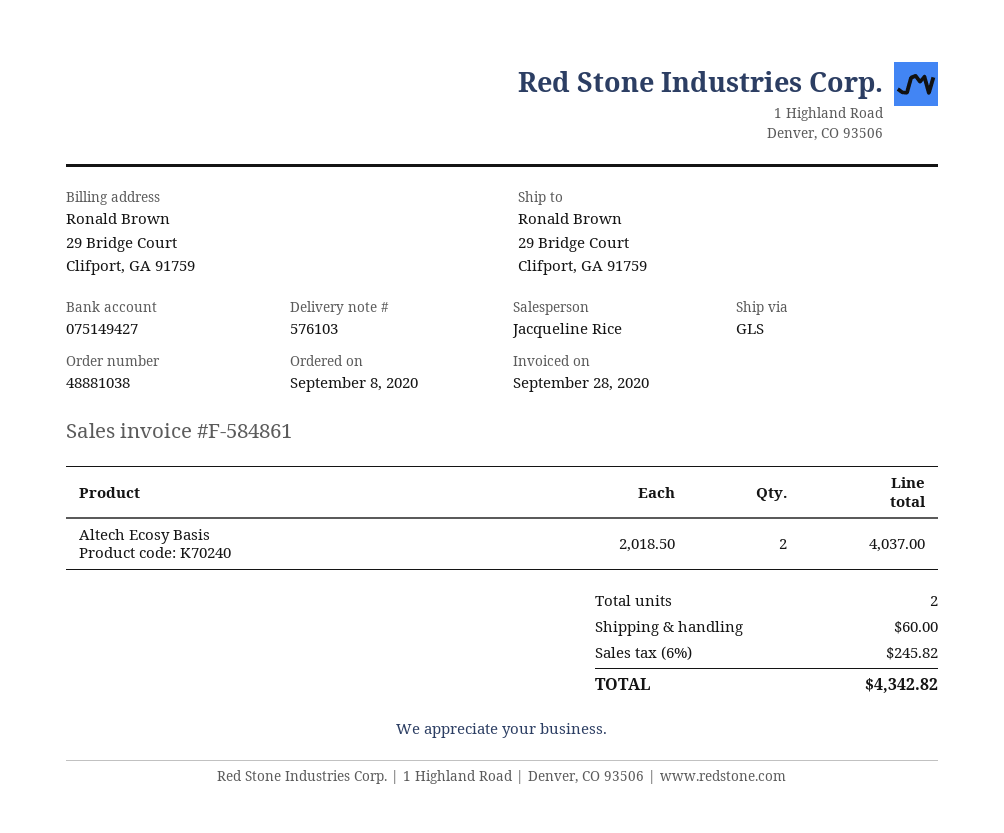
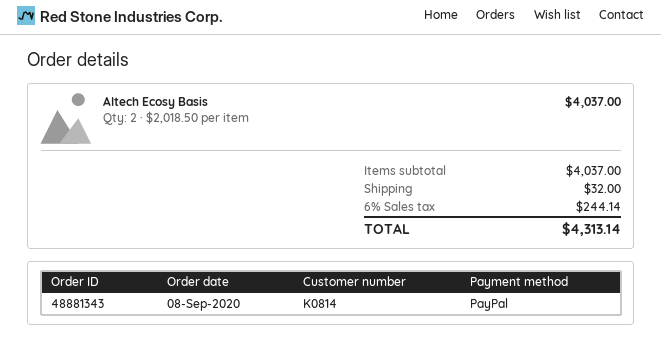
order number: 48881038 -> 48881343
shipping: 60.00 -> 32.00
tax: 6% = 245.82 -> 6% = 244.14
total: 4342.82 -> 4313.14

